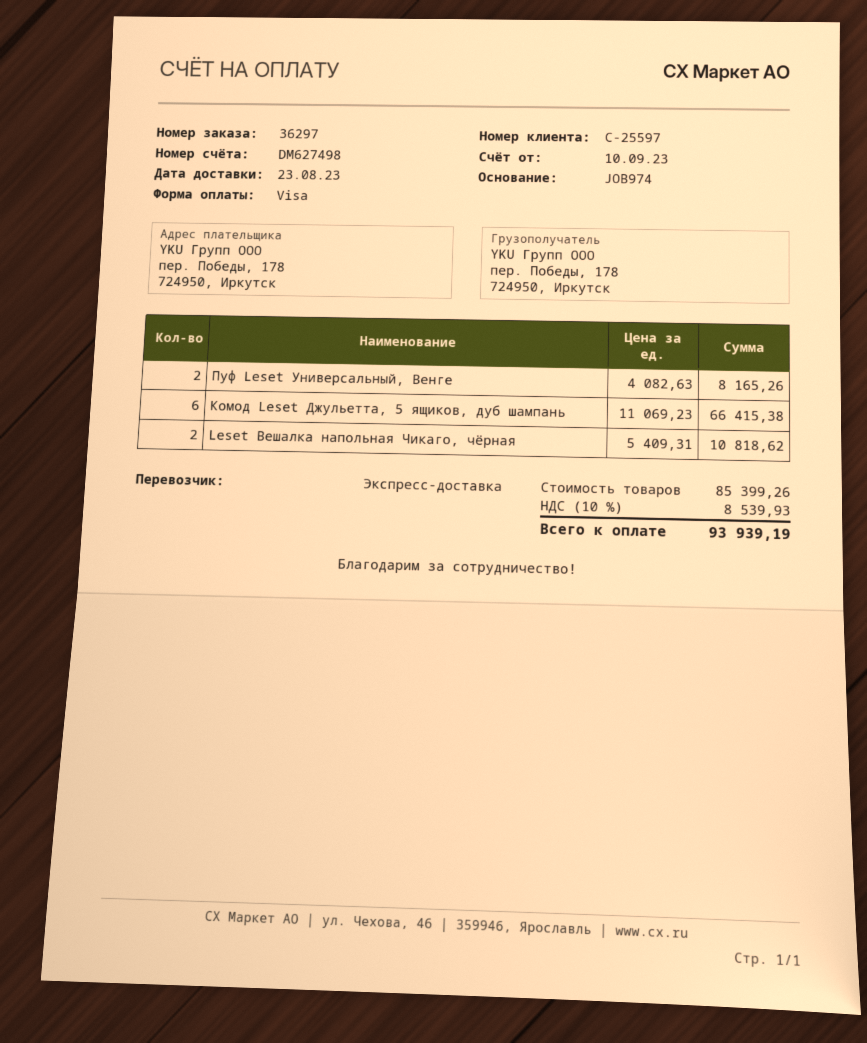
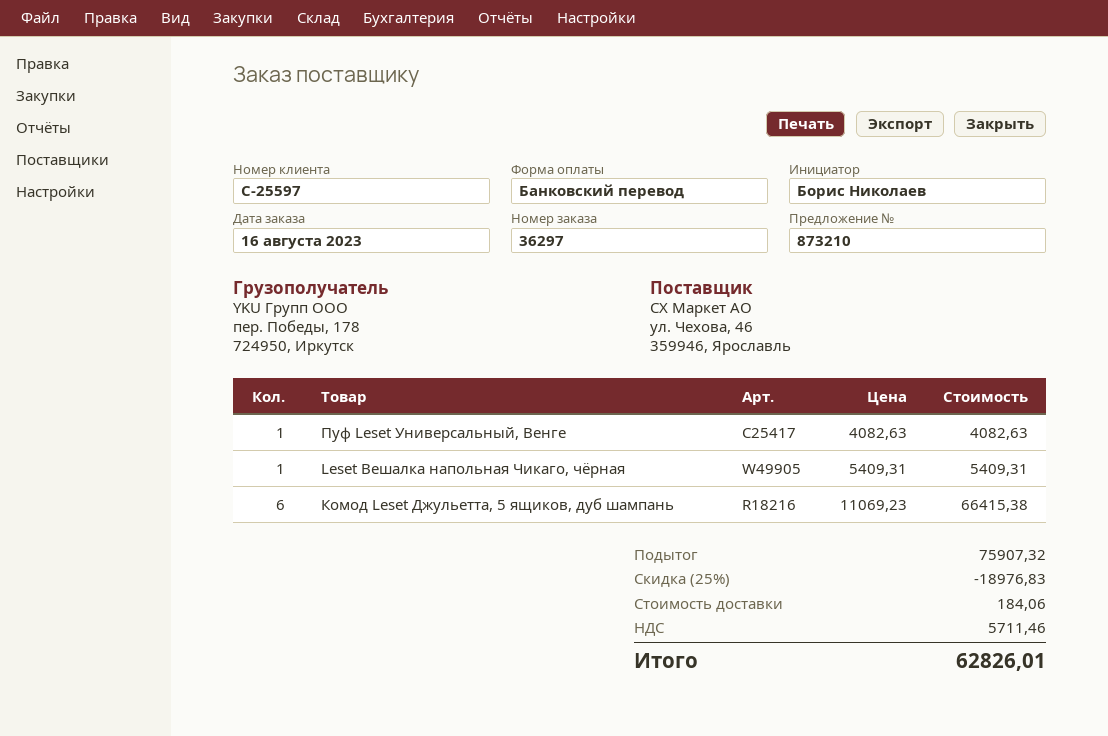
payment method: Visa -> bank transfer
Пуф Leset Универсальный, Венге: 2 x 4082.63 = 8165.26 -> 1 x 4082.63 = 4082.63
Leset Вешалка напольная Чикаго, чёрная: 2 x 5409.31 = 10818.62 -> 1 x 5409.31 = 5409.31
subtotal: 85399.26 -> 75907.32
discount: none -> 25% = 18976.83
shipping: none -> 184.06
tax: 8539.93 -> 5711.46
total: 93939.19 -> 62826.01

